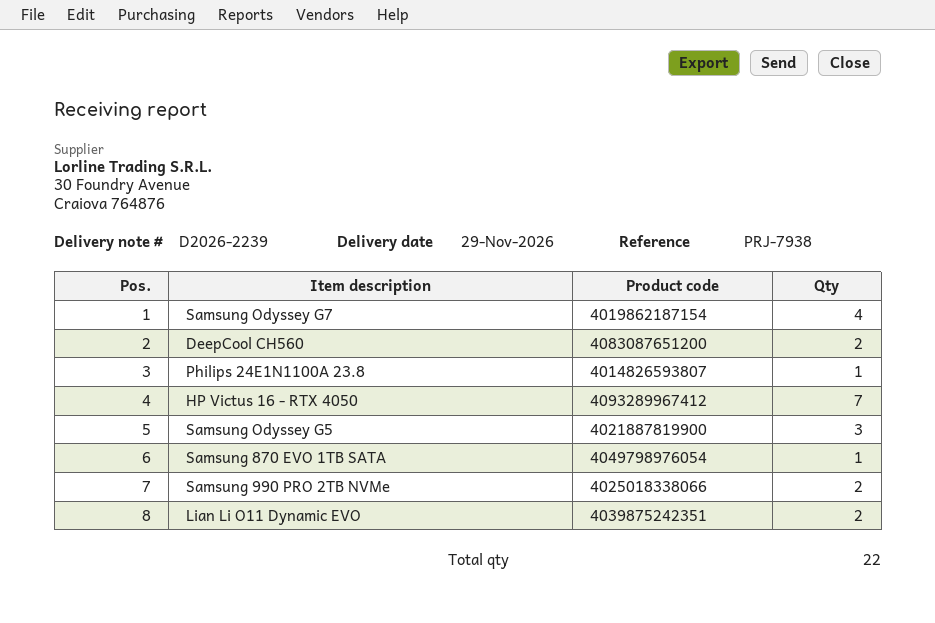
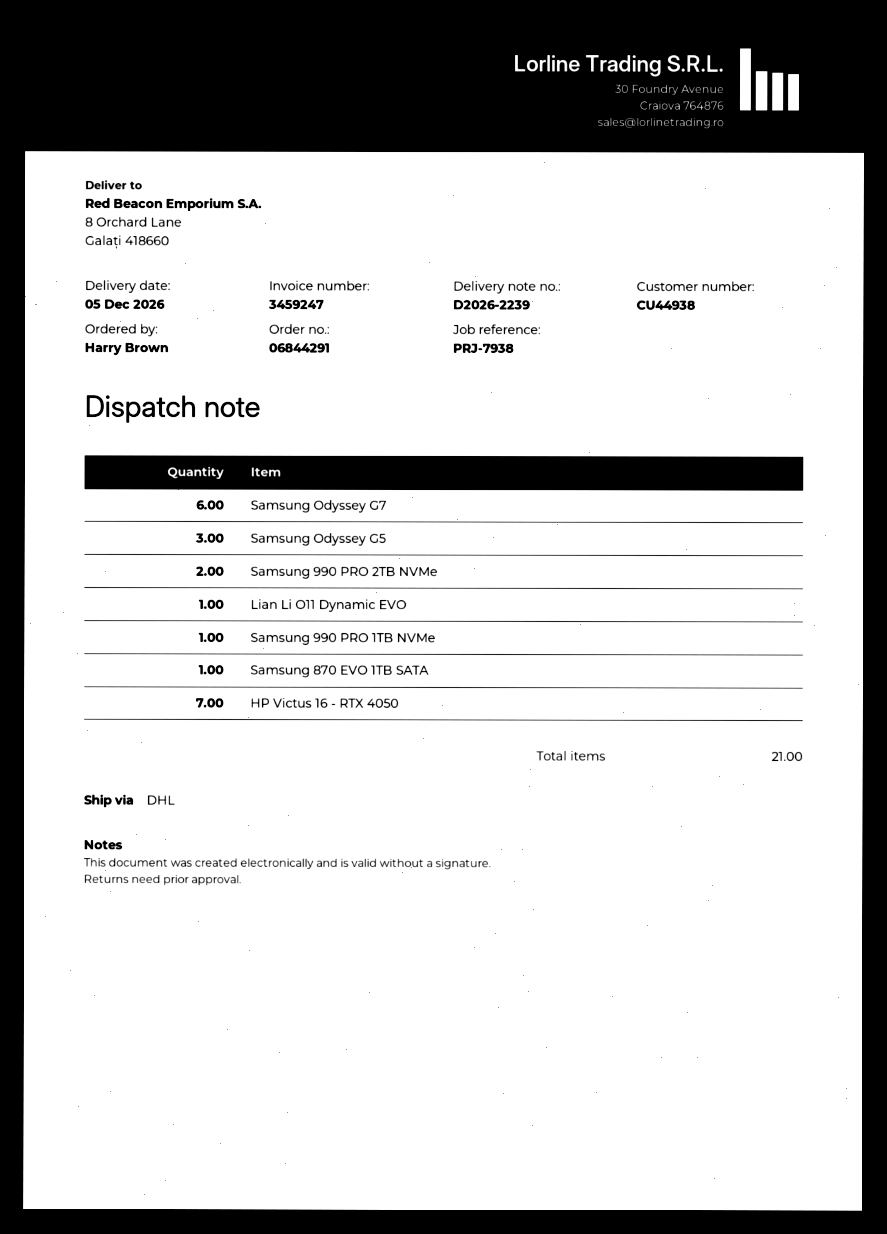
delivery date: 2026-11-29 -> 2026-12-05
Samsung Odyssey G7: 4 -> 6
DeepCool CH560: 2 -> none
Philips 24E1N1100A 23.8: 1 -> none
Lian Li O11 Dynamic EVO: 2 -> 1
Samsung 990 PRO 1TB NVMe: none -> 1
total quantity: 22 -> 21

